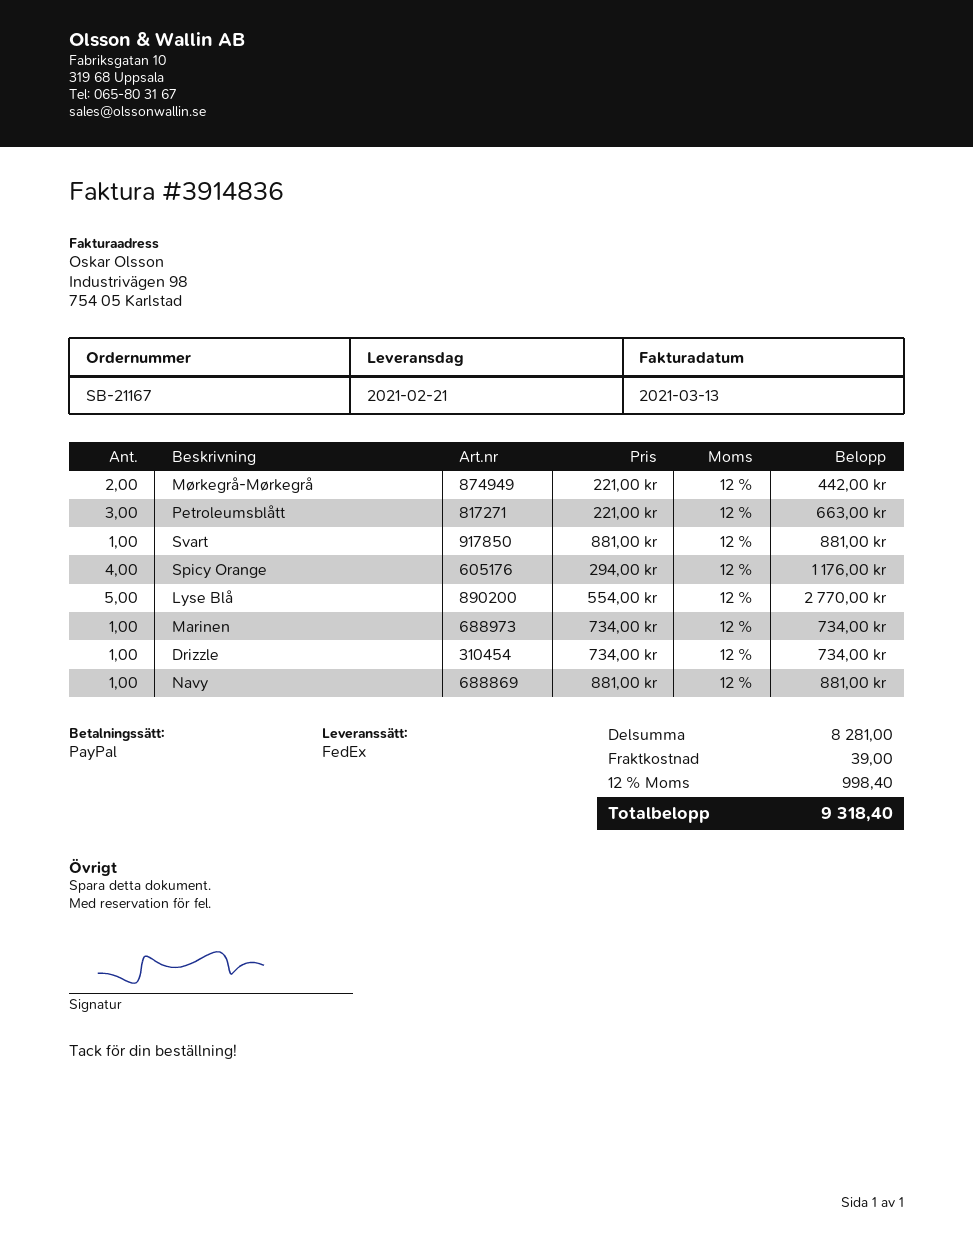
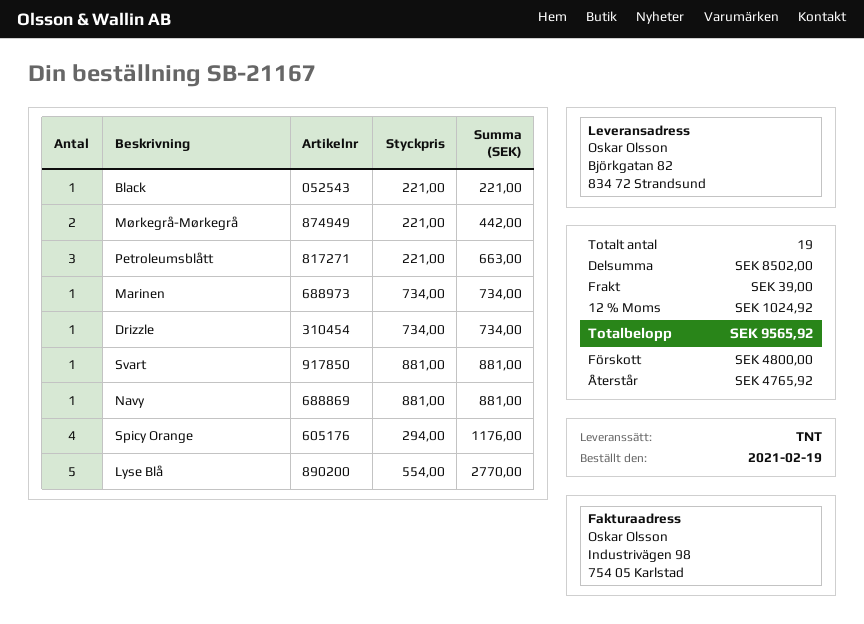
shipping method: FedEx -> TNT
Black: none -> 1 x 221.00 = 221.00
subtotal: 8281.00 -> 8502.00
tax: 12% = 998.40 -> 12% = 1024.92
total: 9318.40 -> 9565.92

